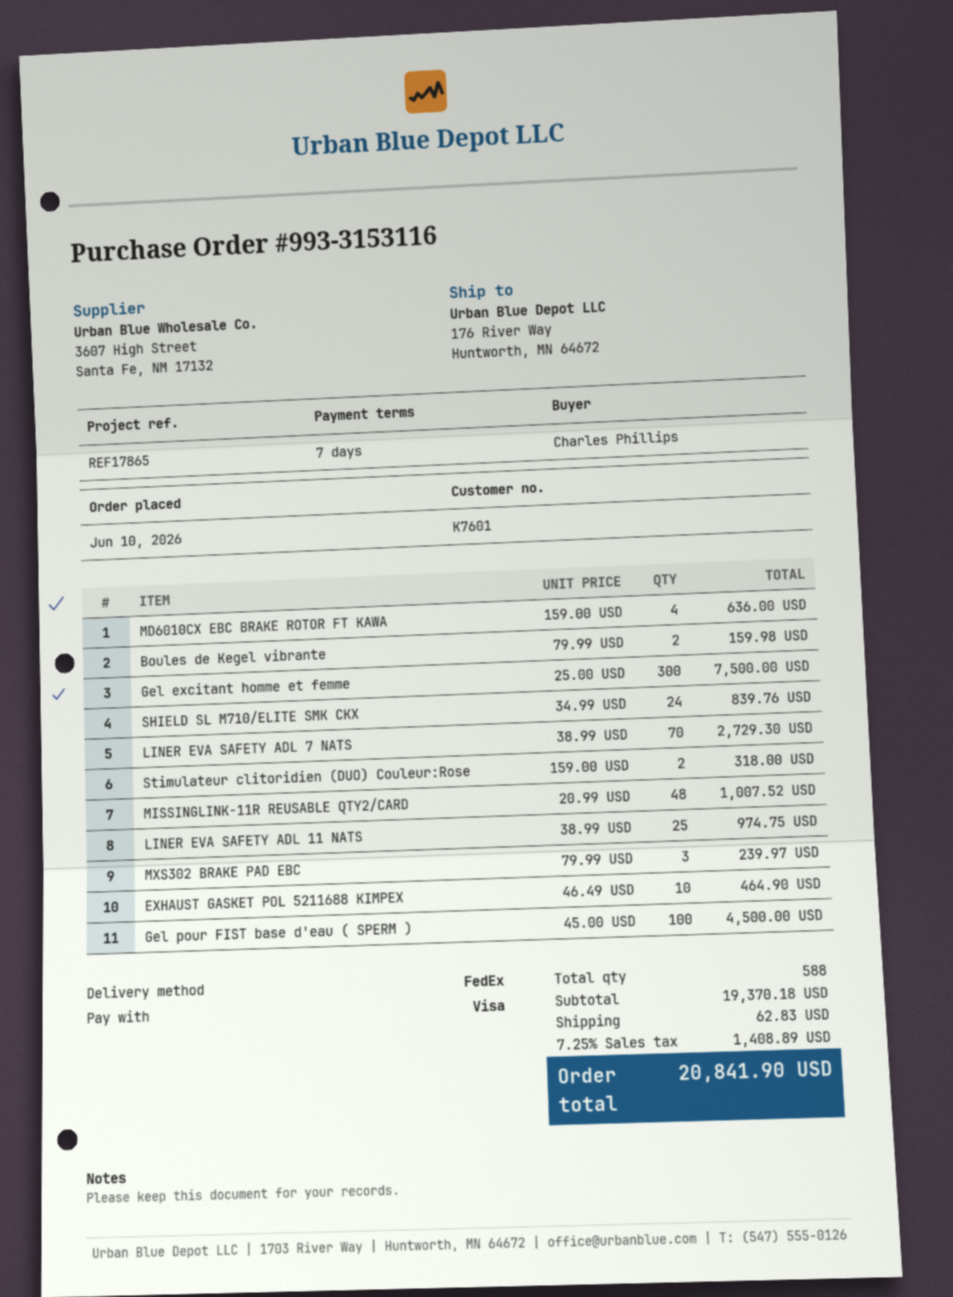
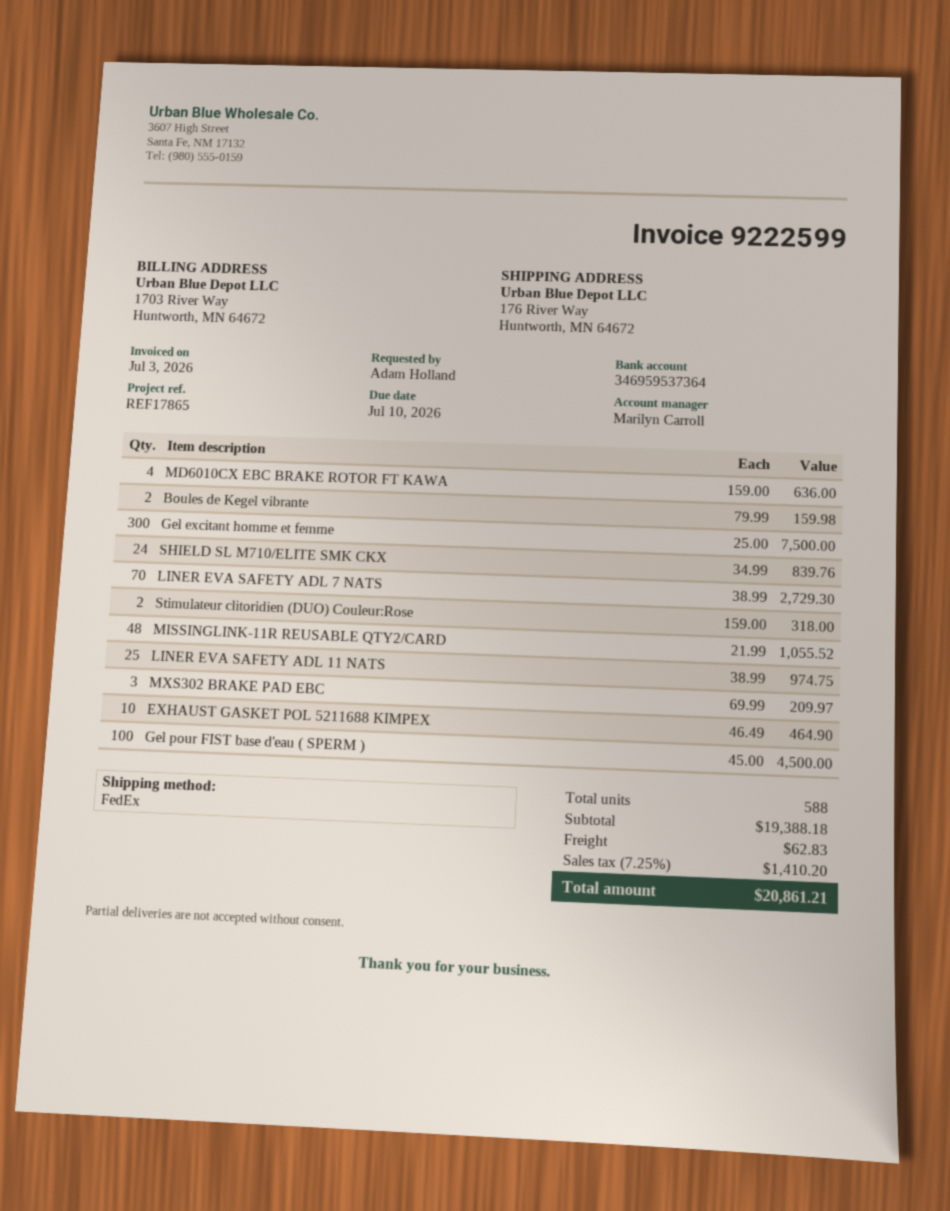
ordered by: Charles Phillips -> Adam Holland
MISSINGLINK-11R REUSABLE QTY2/CARD: 48 x 20.99 = 1007.52 -> 48 x 21.99 = 1055.52
MXS302 BRAKE PAD EBC: 3 x 79.99 = 239.97 -> 3 x 69.99 = 209.97
subtotal: 19370.18 -> 19388.18
tax: 7.25% = 1408.89 -> 7.25% = 1410.20
total: 20841.90 -> 20861.21

